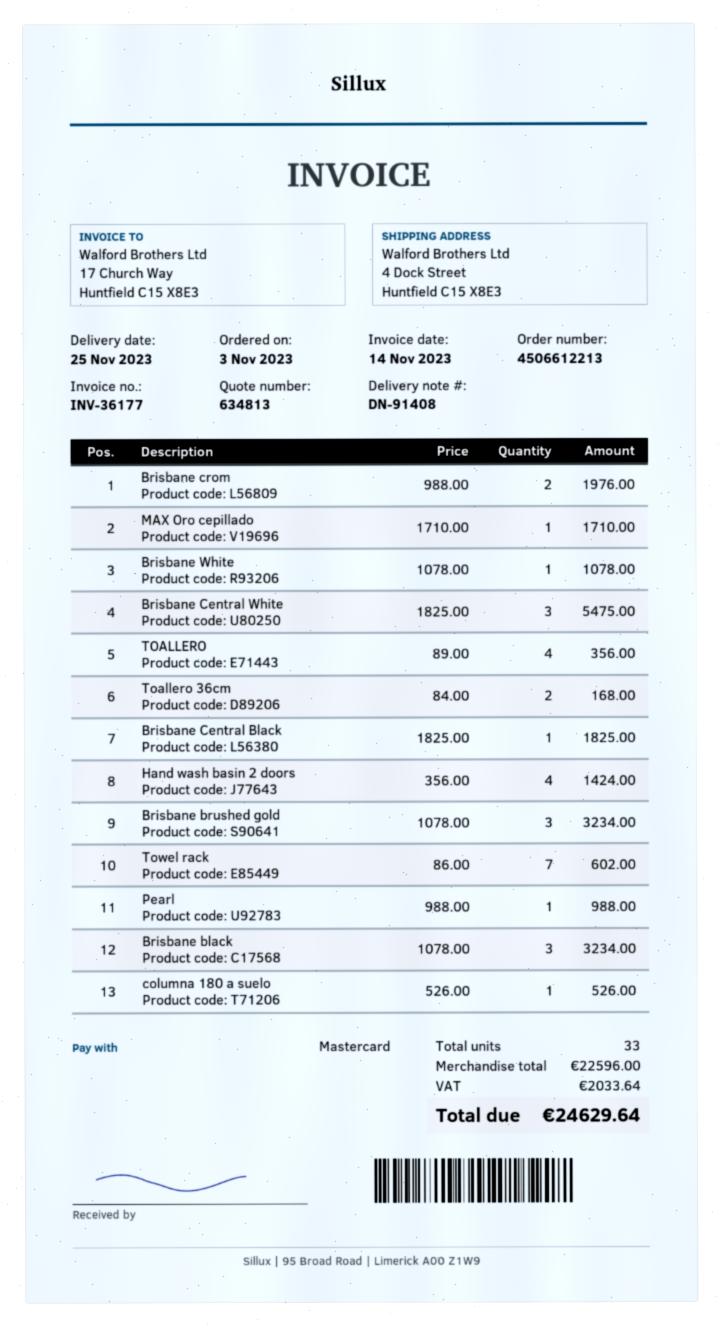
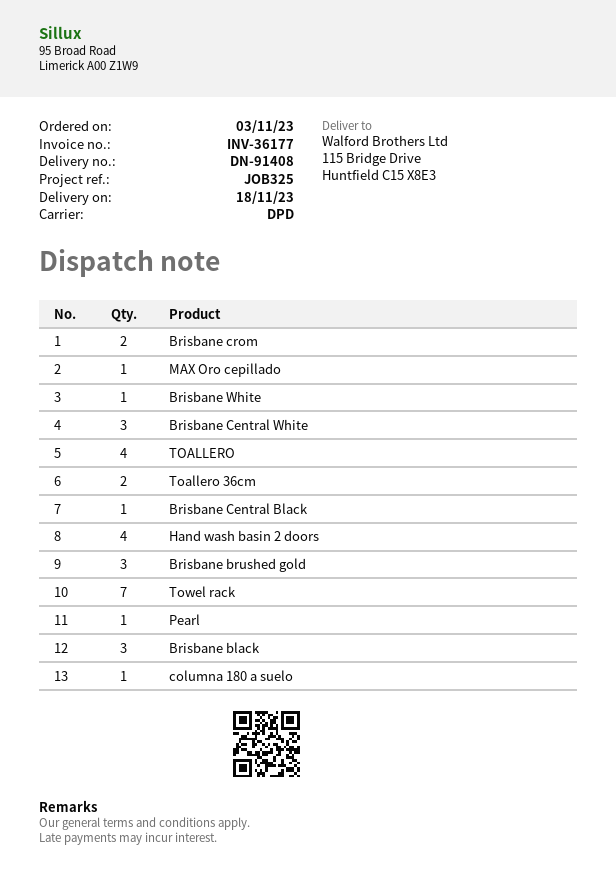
delivery date: 2023-11-25 -> 2023-11-18
ship to: 4 Dock Street, Huntfield C15 X8E3 -> 115 Bridge Drive, Huntfield C15 X8E3

